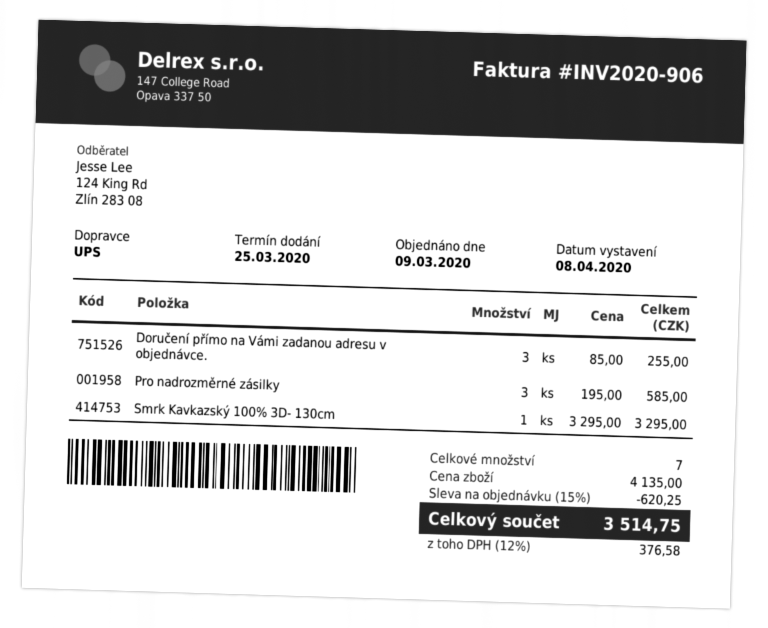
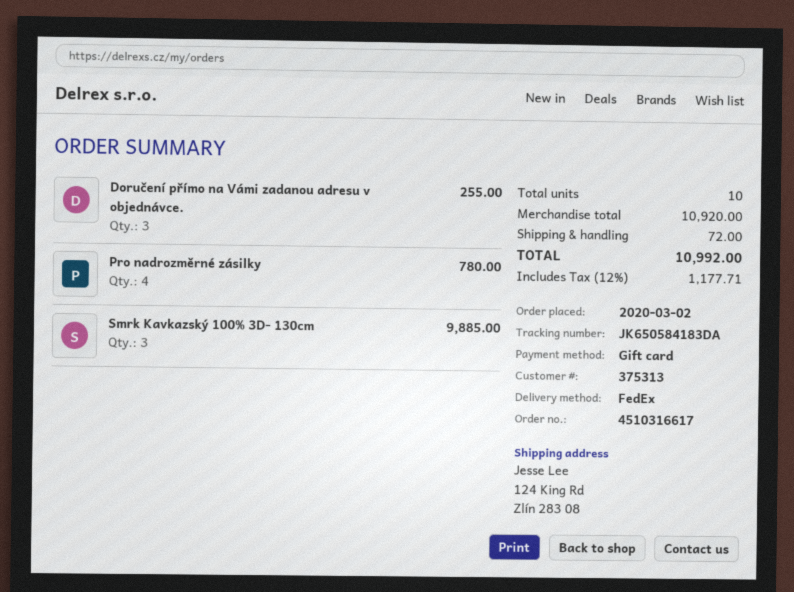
order date: 2020-03-09 -> 2020-03-02
shipping method: UPS -> FedEx
Pro nadrozměrné zásilky: 3 for 585.00 -> 4 for 780.00
Smrk Kavkazský 100% 3D- 130cm: 1 for 3295.00 -> 3 for 9885.00
total quantity: 7 -> 10
subtotal: 4135.00 -> 10920.00
discount: 15% = 620.25 -> none
shipping: none -> 72.00
tax: 12% = 376.58 -> 12% = 1177.71
total: 3514.75 -> 10992.00

